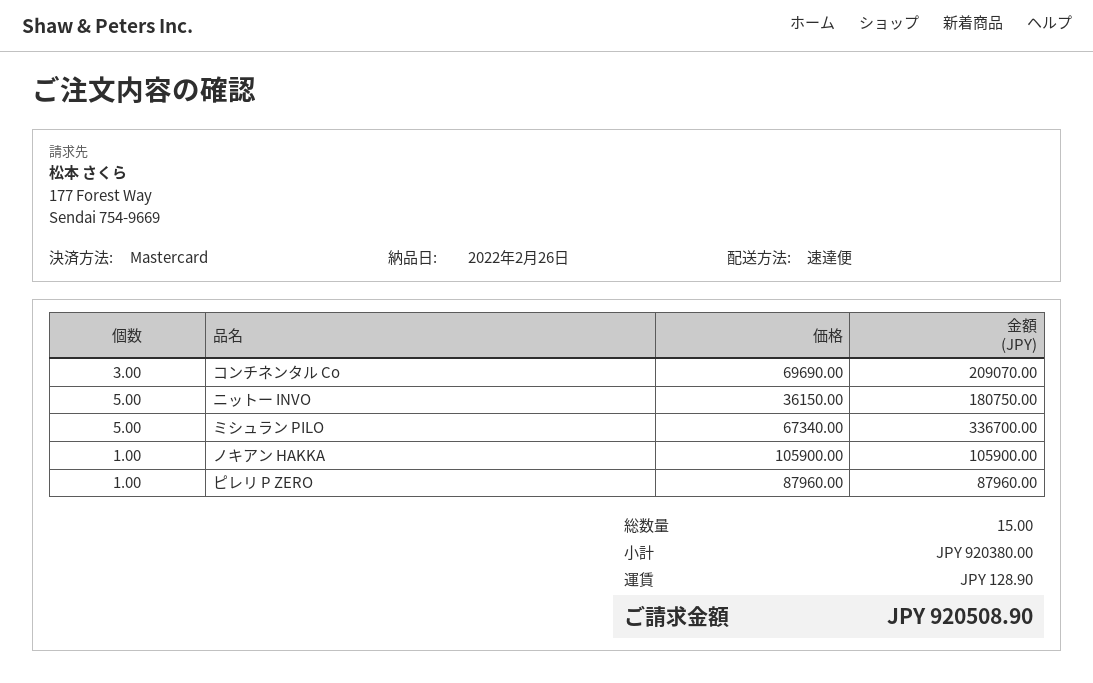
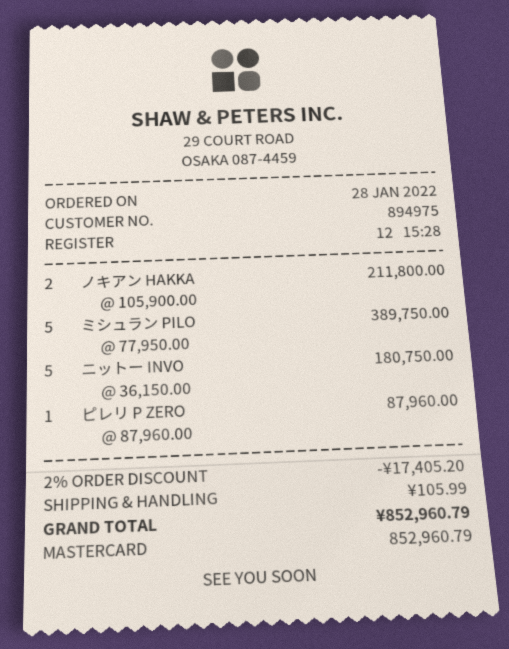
コンチネンタル Co: 3 x 69690.00 = 209070.00 -> none
ミシュラン PILO: 5 x 67340.00 = 336700.00 -> 5 x 77950.00 = 389750.00
ノキアン HAKKA: 1 x 105900.00 = 105900.00 -> 2 x 105900.00 = 211800.00
discount: none -> 2% = 17405.20
shipping: 128.90 -> 105.99
total: 920508.90 -> 852960.79

